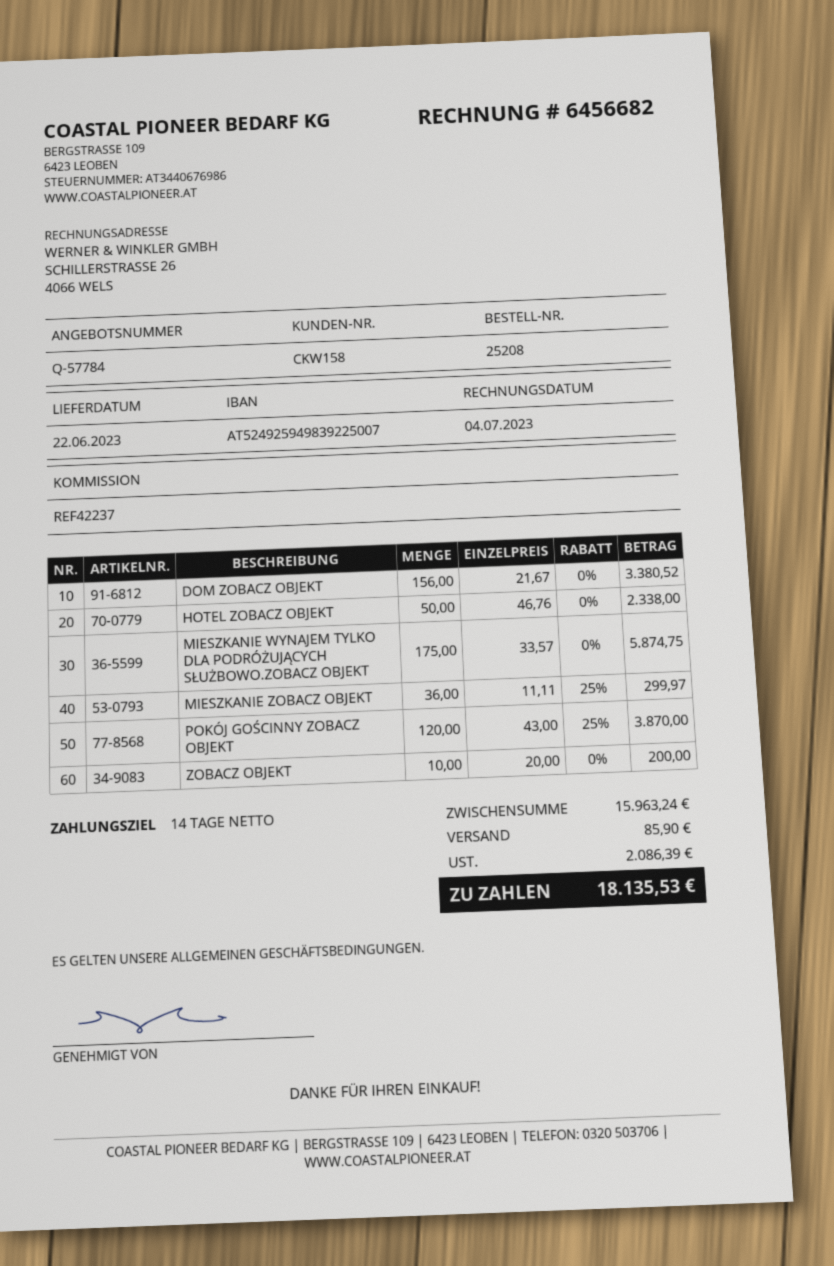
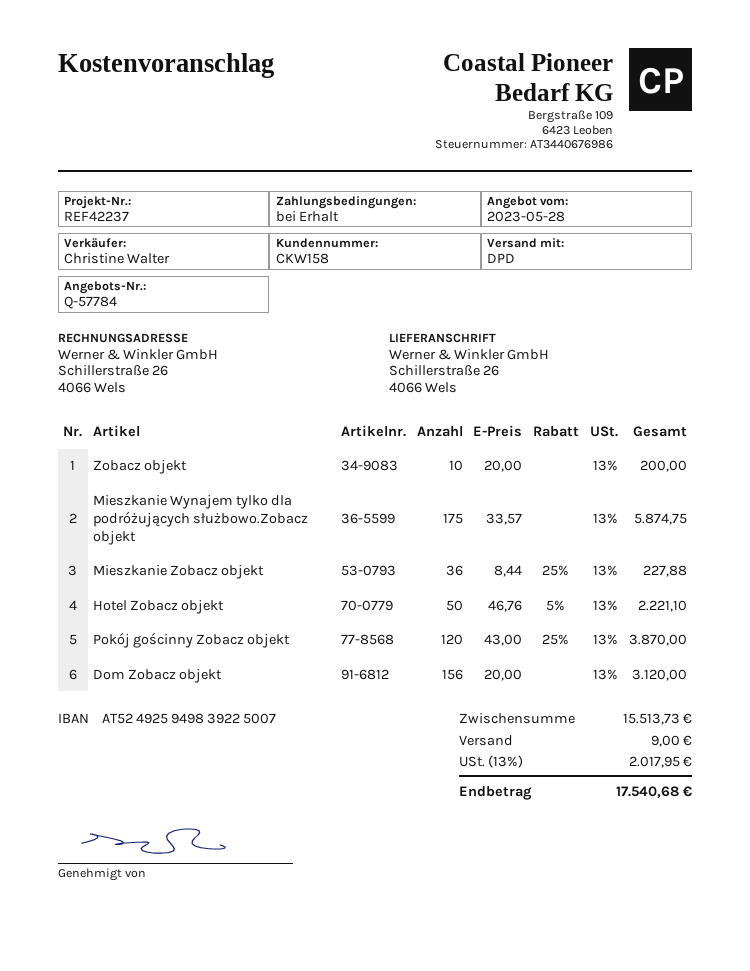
payment terms: 14 days -> on receipt
DOM ZOBACZ OBJEKT: 156 x 21.67 = 3380.52 -> 156 x 20.00 = 3120.00
HOTEL ZOBACZ OBJEKT: 50 x 46.76 = 2338.00 -> 50 x 46.76 - 5% = 2221.10
MIESZKANIE ZOBACZ OBJEKT: 36 x 11.11 - 25% = 299.97 -> 36 x 8.44 - 25% = 227.88
subtotal: 15963.24 -> 15513.73
shipping: 85.90 -> 9.00
tax: 2086.39 -> 2017.95
total: 18135.53 -> 17540.68

